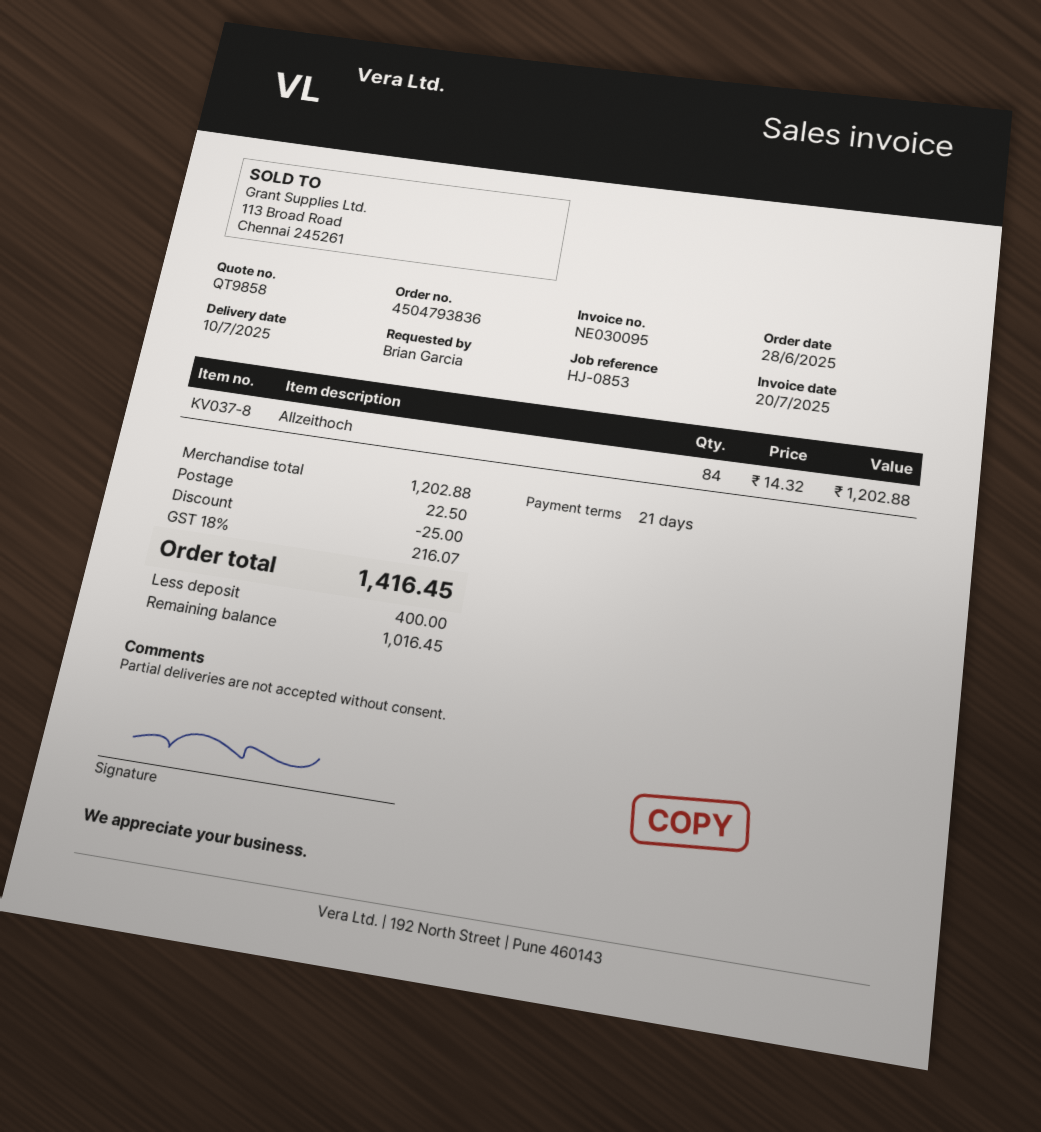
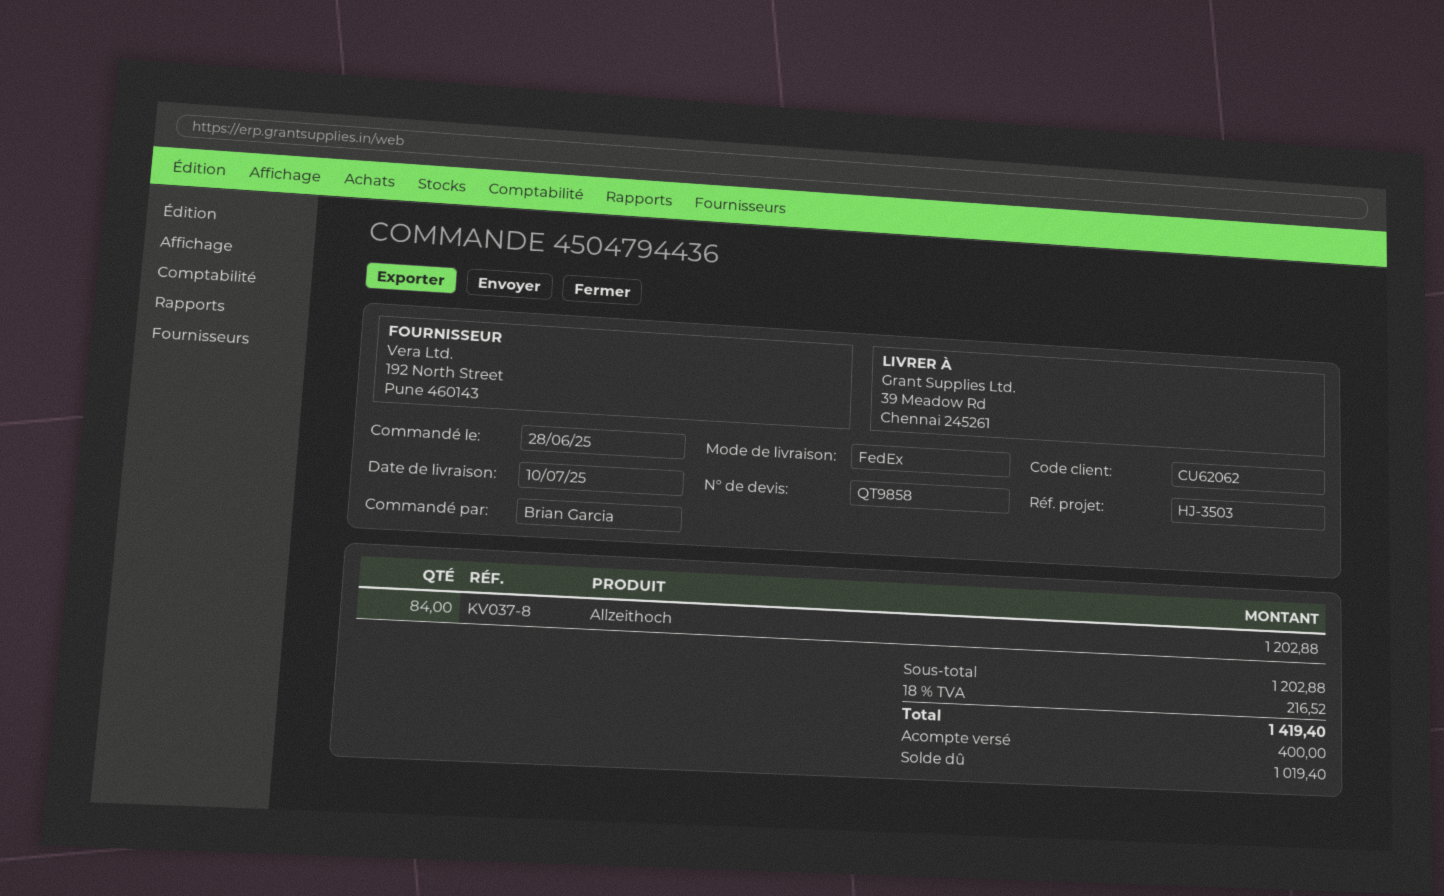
order number: 4504793836 -> 4504794436
reference: HJ-0853 -> HJ-3503
discount: 25.00 -> none
shipping: 22.50 -> none
tax: 18% = 216.07 -> 18% = 216.52
total: 1416.45 -> 1419.40
balance: 1016.45 -> 1019.40

